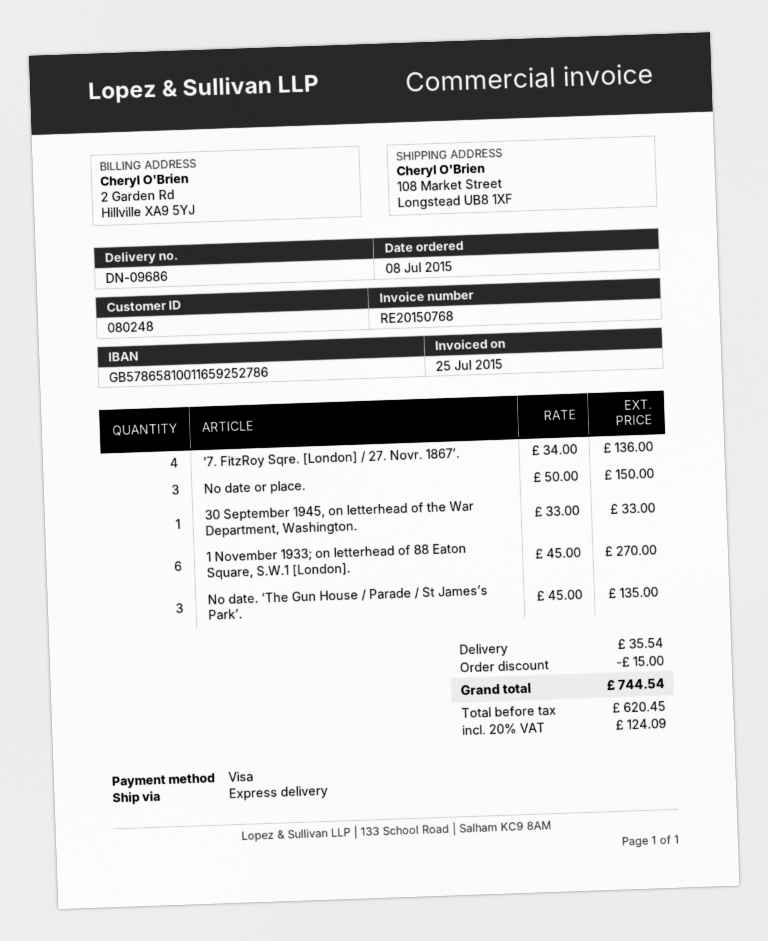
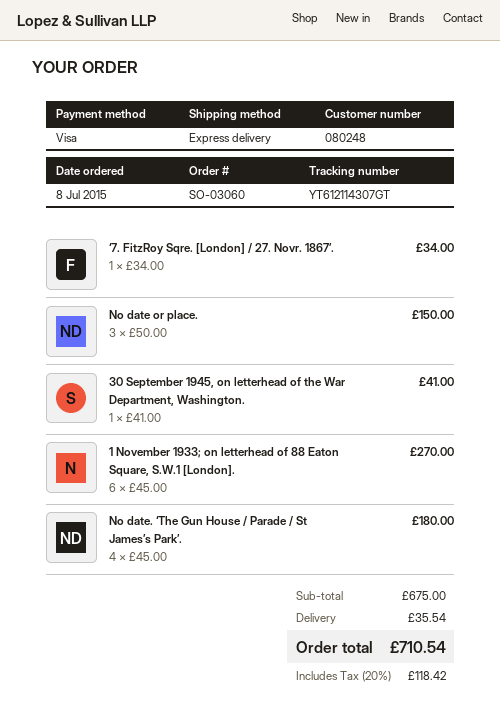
‘7. FitzRoy Sqre. [London] / 27. Novr. 1867’.: 4 x 34.00 = 136.00 -> 1 x 34.00 = 34.00
30 September 1945, on letterhead of the War Department, Washington.: 1 x 33.00 = 33.00 -> 1 x 41.00 = 41.00
No date. ‘The Gun House / Parade / St James’s Park’.: 3 x 45.00 = 135.00 -> 4 x 45.00 = 180.00
discount: 15.00 -> none
tax: 20% = 124.09 -> 20% = 118.42
total: 744.54 -> 710.54

